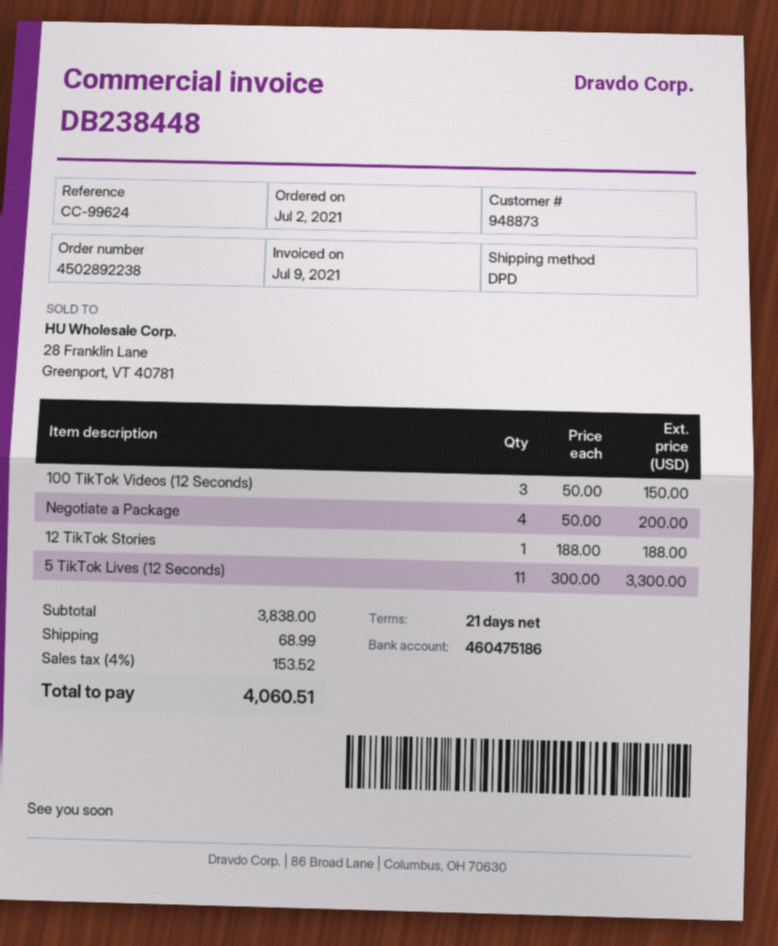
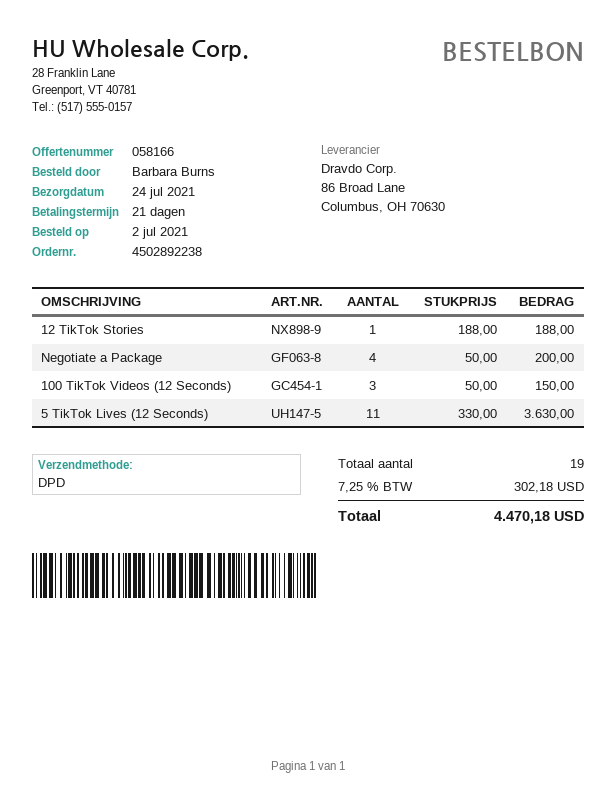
5 TikTok Lives (12 Seconds): 11 x 300.00 = 3300.00 -> 11 x 330.00 = 3630.00
shipping: 68.99 -> none
tax: 4% = 153.52 -> 7.25% = 302.18
total: 4060.51 -> 4470.18

